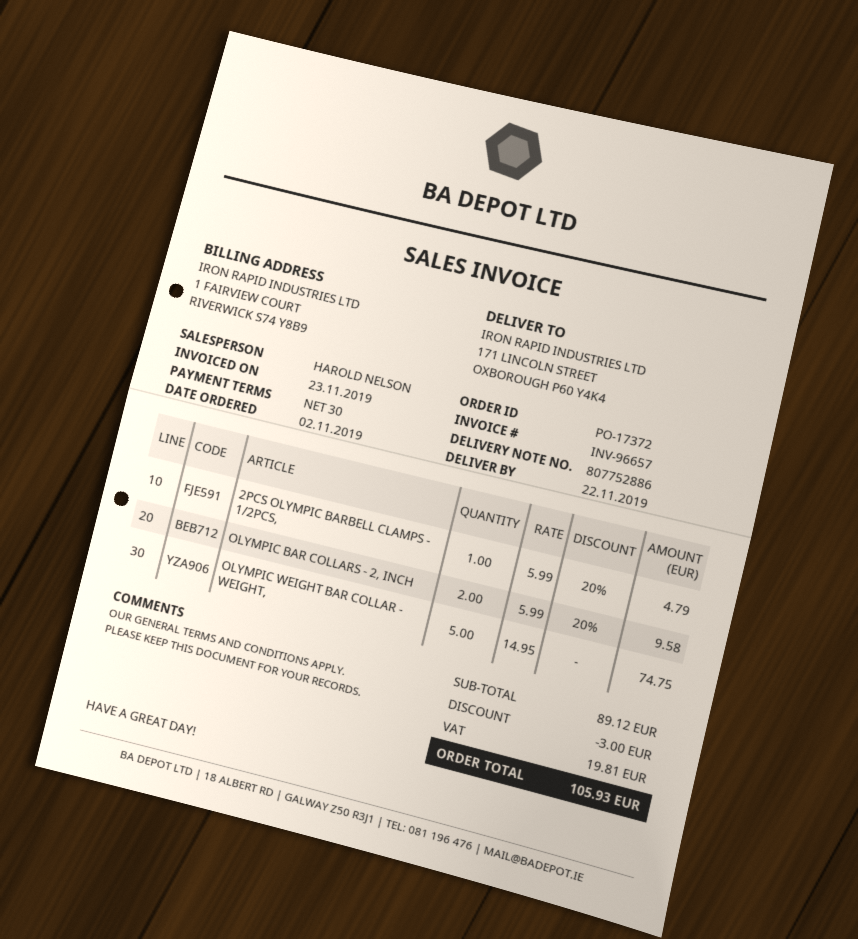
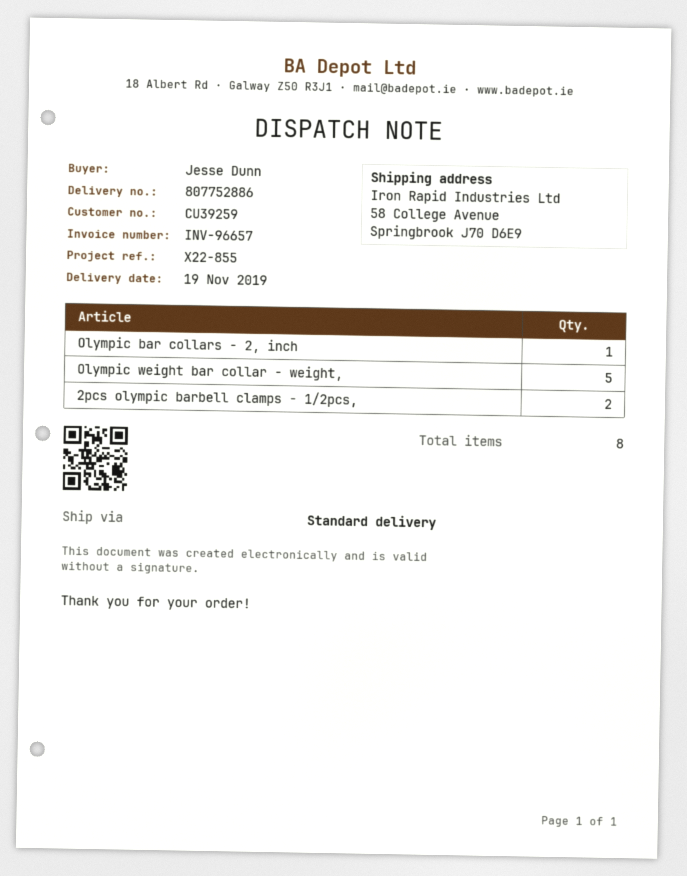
delivery date: 2019-11-22 -> 2019-11-19
ship to: 171 LINCOLN STREET, OXBOROUGH P60 Y4K4 -> 58 College Avenue, Springbrook J70 D6E9
2PCS OLYMPIC BARBELL CLAMPS - 1/2PCS,: 1 -> 2
OLYMPIC BAR COLLARS - 2, INCH: 2 -> 1

